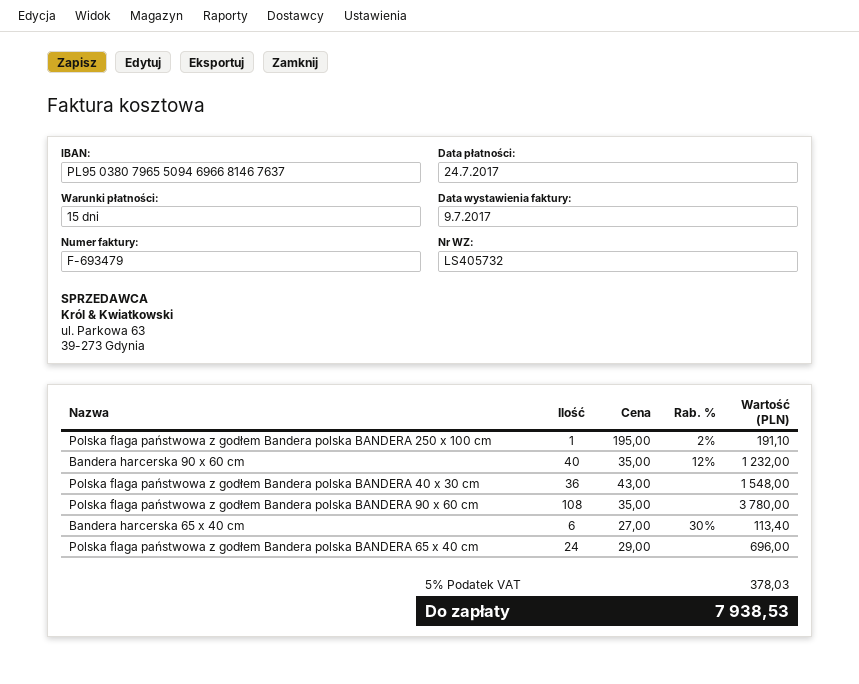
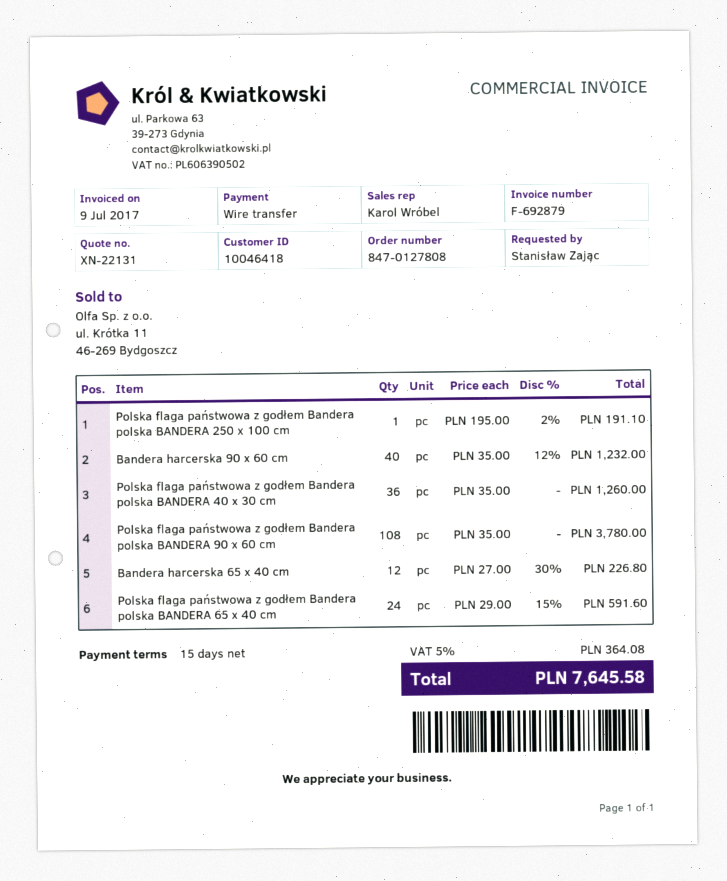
invoice number: F-693479 -> F-692879
Polska flaga państwowa z godłem Bandera polska BANDERA 40 x 30 cm: 36 x 43.00 = 1548.00 -> 36 x 35.00 = 1260.00
Bandera harcerska 65 x 40 cm: 6 x 27.00 - 30% = 113.40 -> 12 x 27.00 - 30% = 226.80
Polska flaga państwowa z godłem Bandera polska BANDERA 65 x 40 cm: 24 x 29.00 = 696.00 -> 24 x 29.00 - 15% = 591.60
tax: 5% = 378.03 -> 5% = 364.08
total: 7938.53 -> 7645.58

